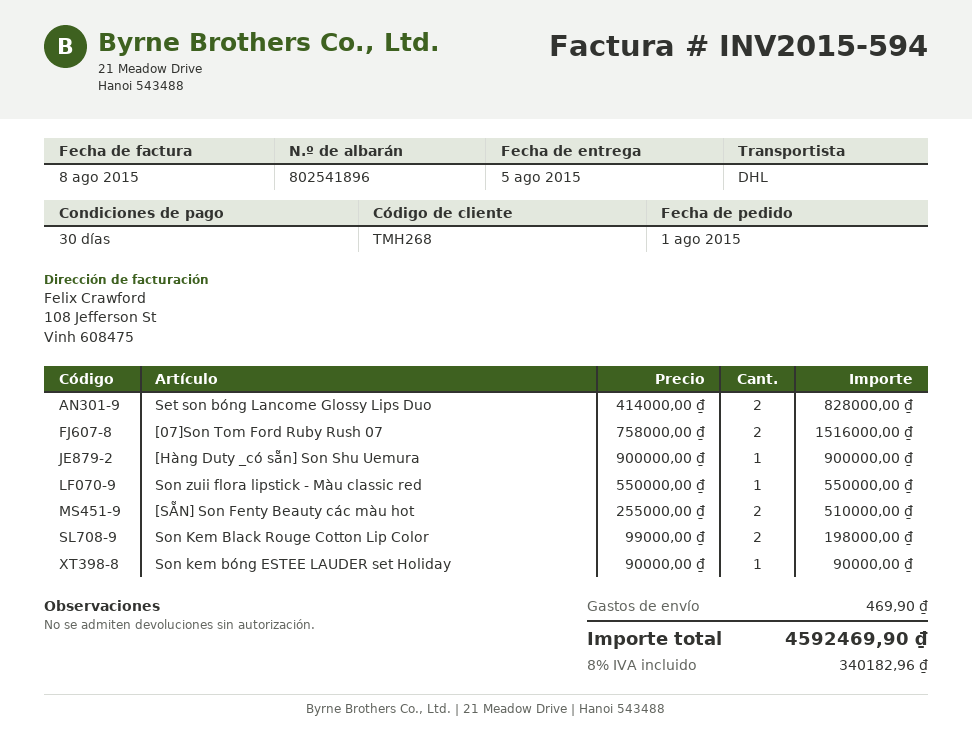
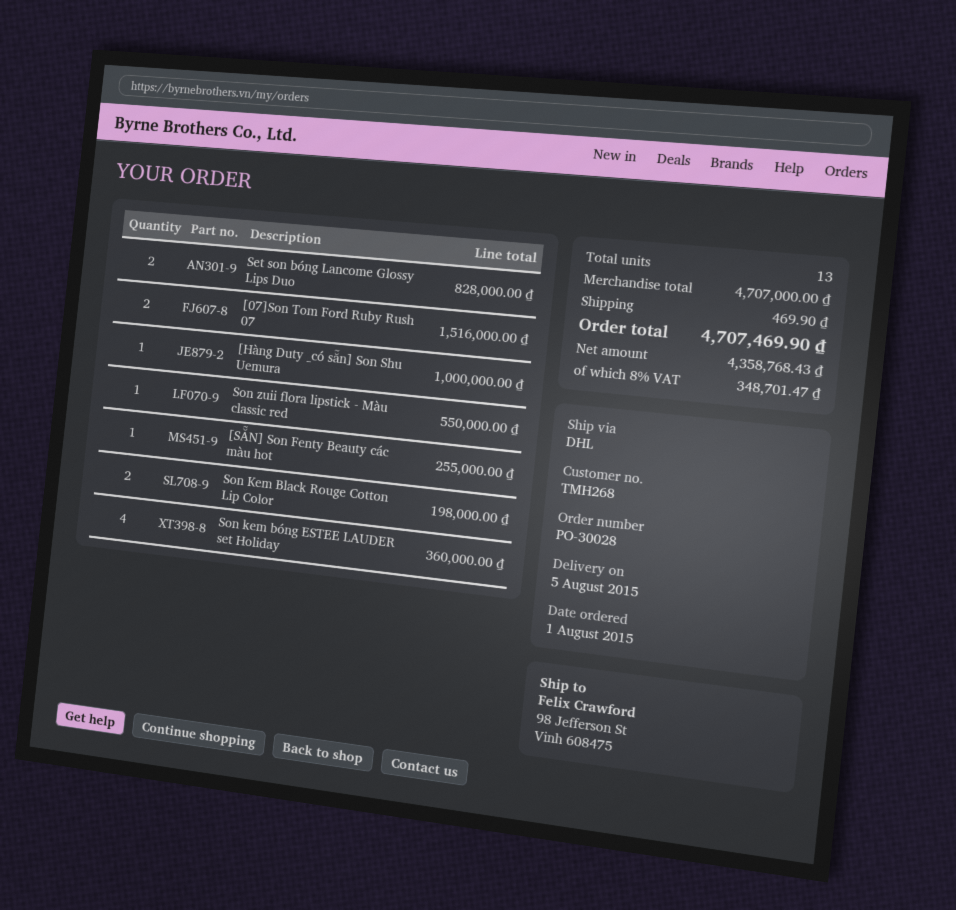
[Hàng Duty _có sẵn] Son Shu Uemura: 1 for 900000.00 -> 1 for 1000000.00
[SẴN] Son Fenty Beauty các màu hot: 2 for 510000.00 -> 1 for 255000.00
Son kem bóng ESTEE LAUDER set Holiday: 1 for 90000.00 -> 4 for 360000.00
tax: 8% = 340182.96 -> 8% = 348701.47
total: 4592469.90 -> 4707469.90

